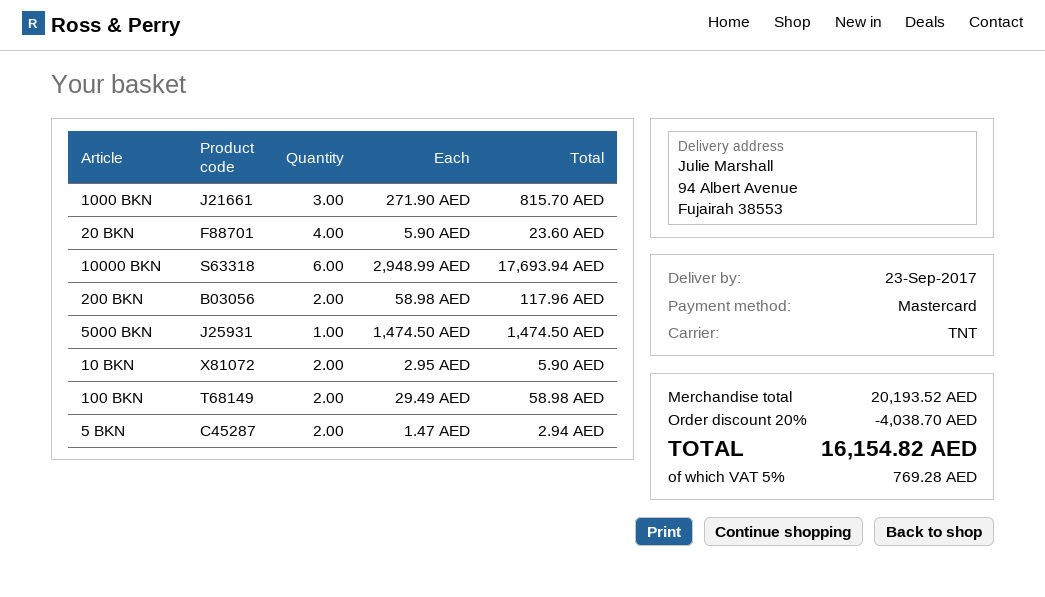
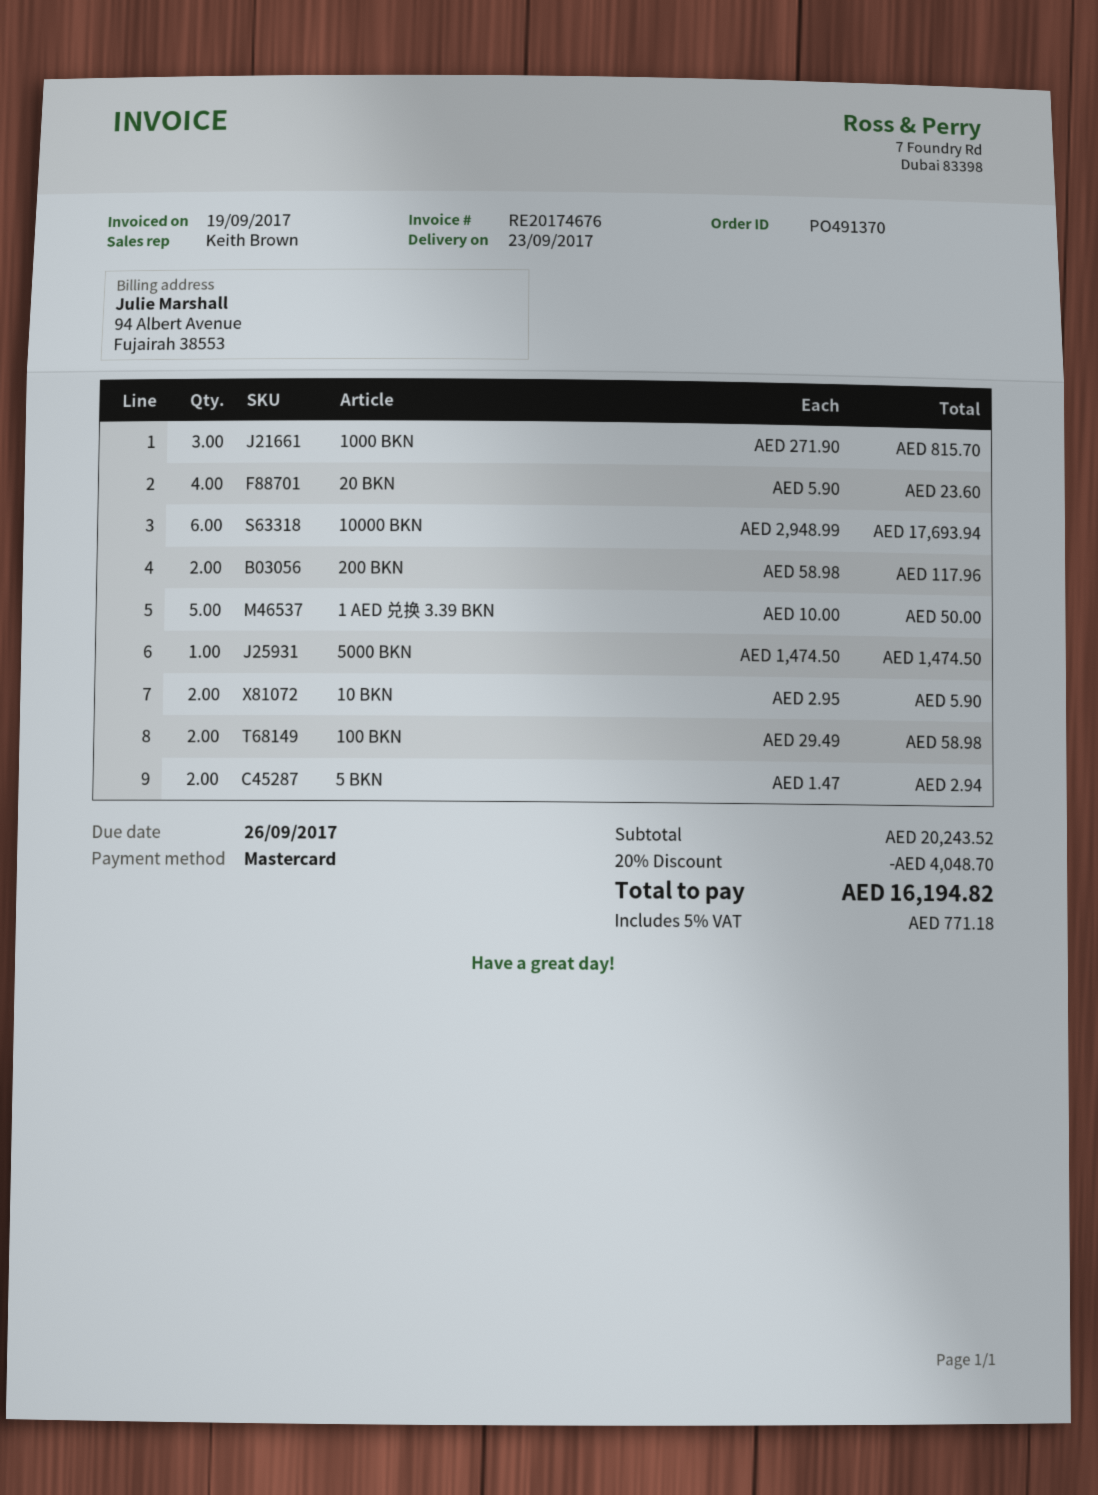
1 AED 兑换 3.39 BKN: none -> 5 x 10.00 = 50.00
subtotal: 20193.52 -> 20243.52
discount: 20% = 4038.70 -> 20% = 4048.70
tax: 5% = 769.28 -> 5% = 771.18
total: 16154.82 -> 16194.82

